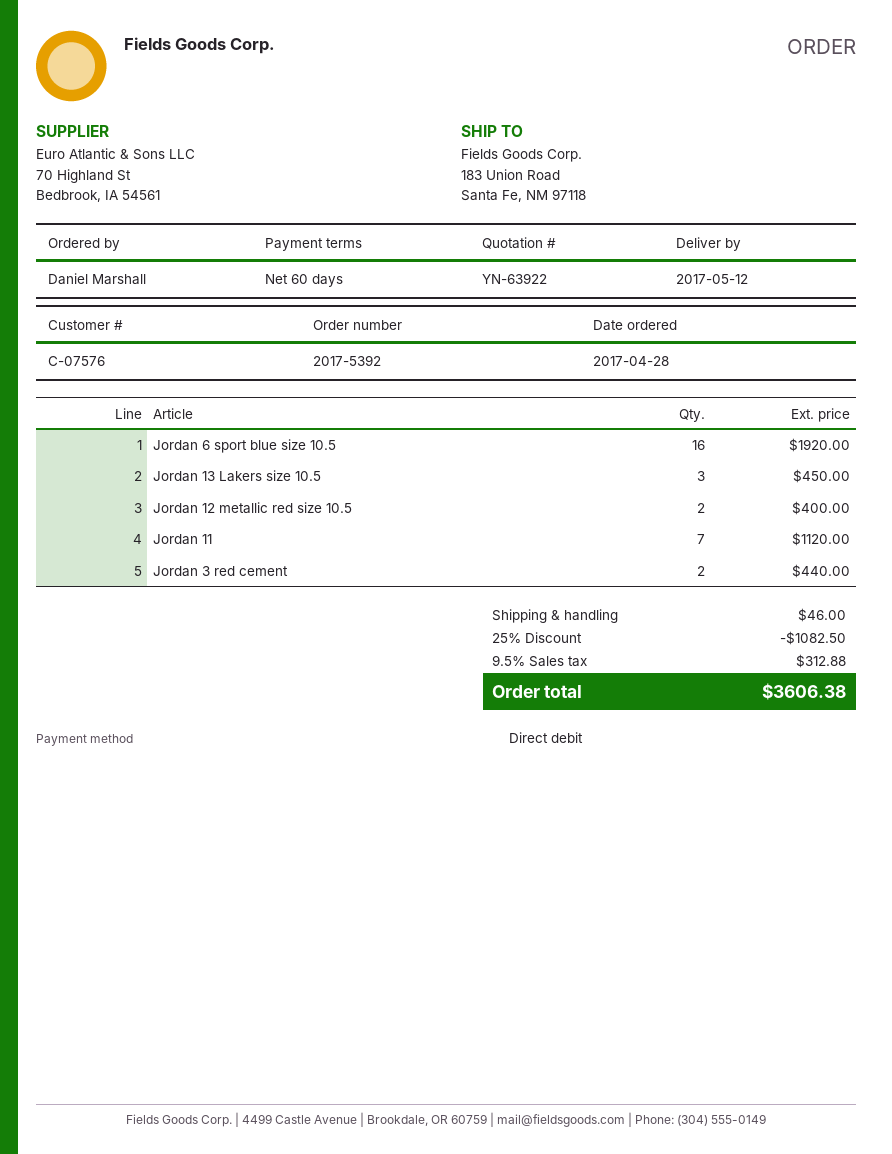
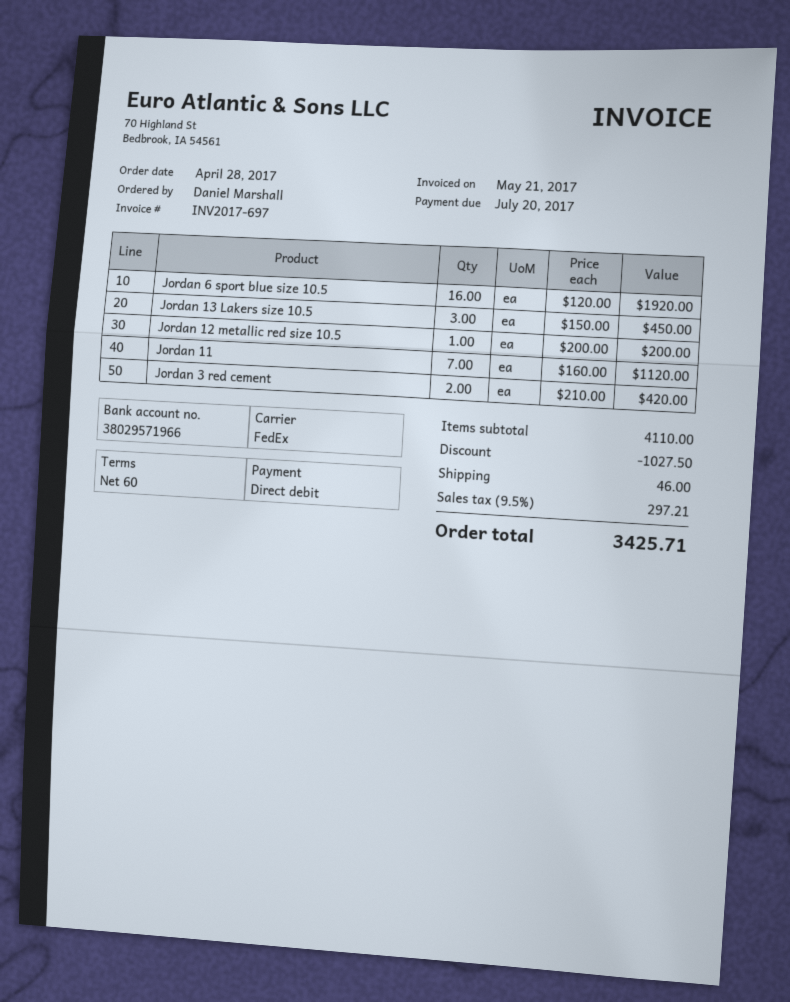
Jordan 12 metallic red size 10.5: 2 for 400.00 -> 1 for 200.00
Jordan 3 red cement: 2 for 440.00 -> 2 for 420.00
discount: 1082.50 -> 1027.50
tax: 9.5% = 312.88 -> 9.5% = 297.21
total: 3606.38 -> 3425.71

